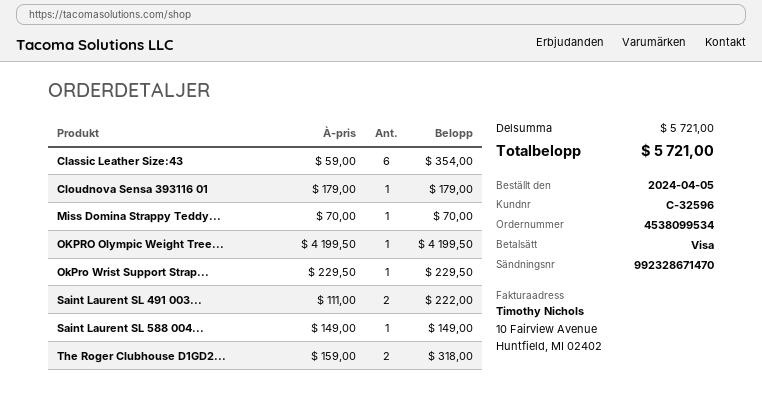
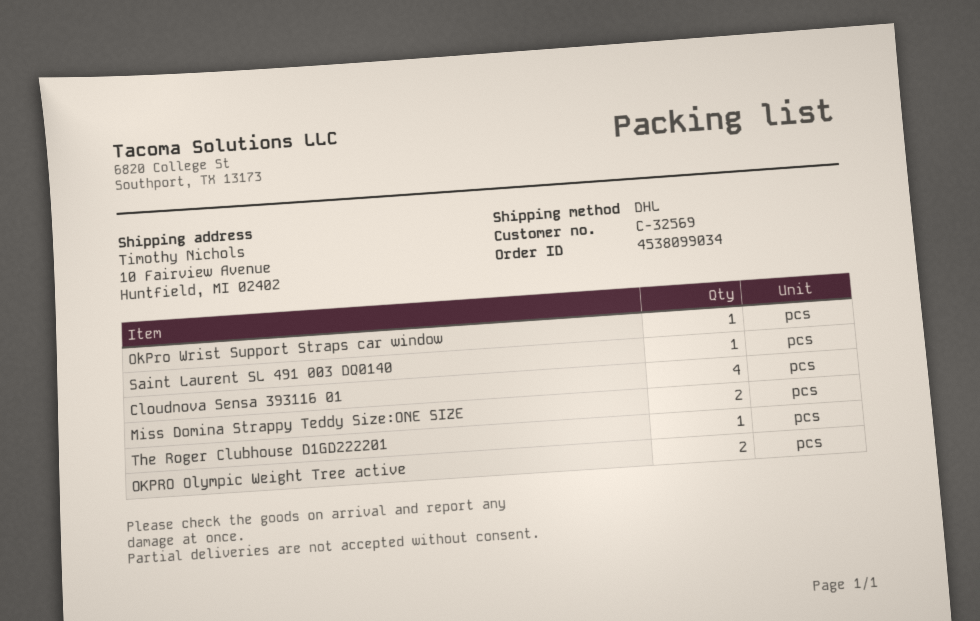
order number: 4538099534 -> 4538099034
customer number: C-32596 -> C-32569
Classic Leather Size:43: 6 -> none
Cloudnova Sensa 393116 01: 1 -> 4
Miss Domina Strappy Teddy...: 1 -> 2
OKPRO Olympic Weight Tree...: 1 -> 2
Saint Laurent SL 491 003...: 2 -> 1
Saint Laurent SL 588 004...: 1 -> none
The Roger Clubhouse D1GD2...: 2 -> 1

